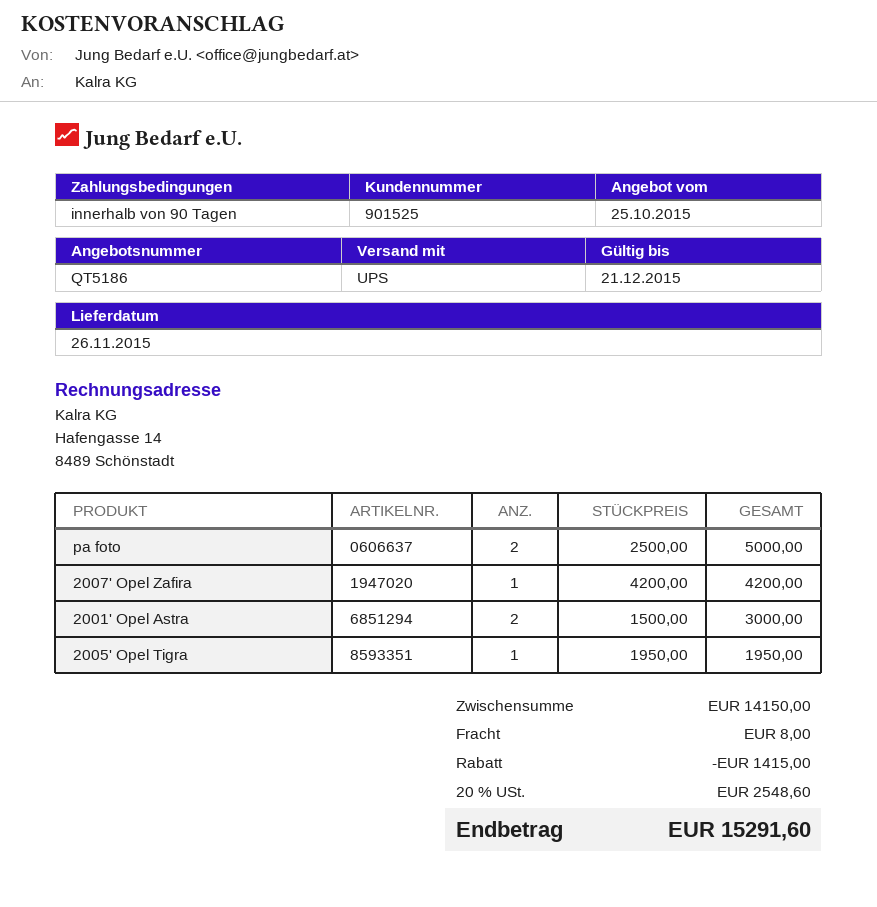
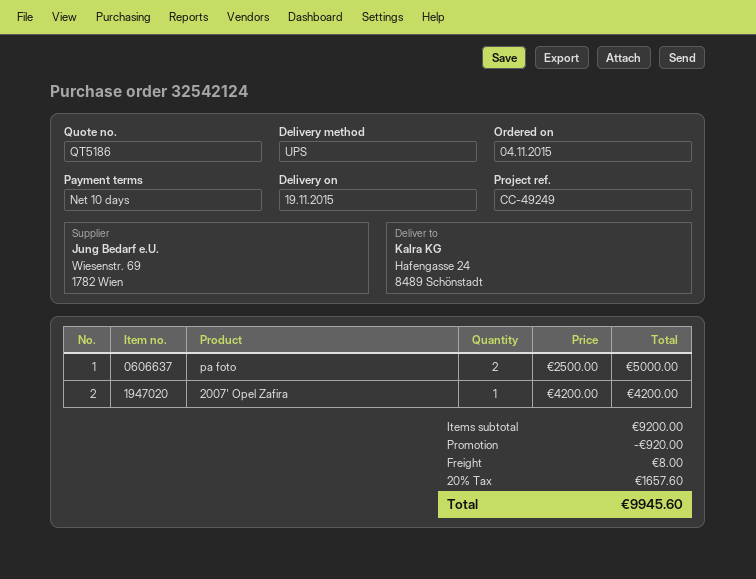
delivery date: 2015-11-26 -> 2015-11-19
payment terms: 90 days -> 10 days
2001' Opel Astra: 2 x 1500.00 = 3000.00 -> none
2005' Opel Tigra: 1 x 1950.00 = 1950.00 -> none
subtotal: 14150.00 -> 9200.00
discount: 1415.00 -> 920.00
tax: 20% = 2548.60 -> 20% = 1657.60
total: 15291.60 -> 9945.60

